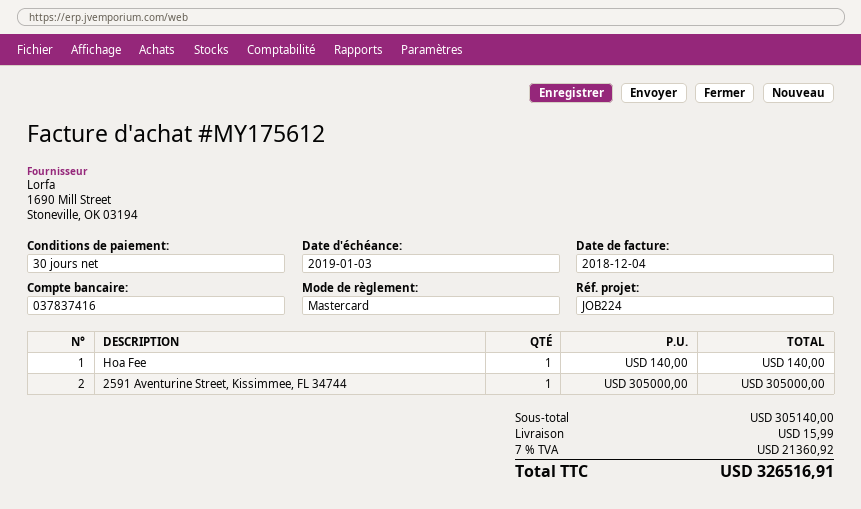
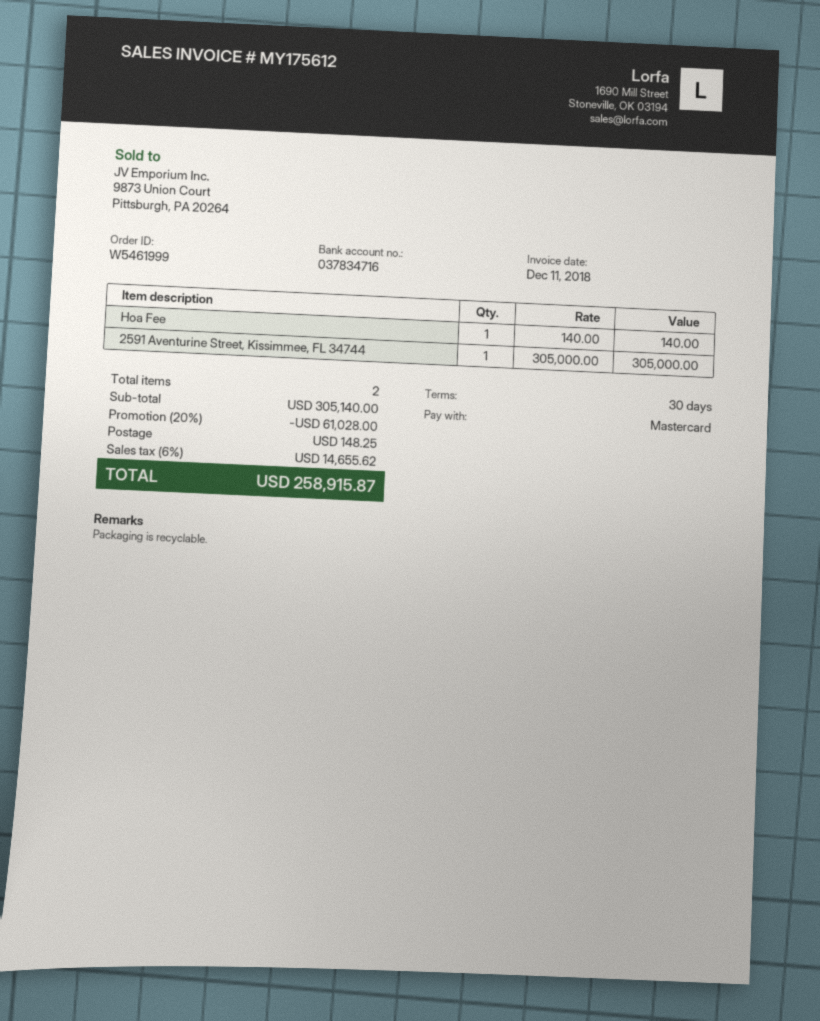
invoice date: 2018-12-04 -> 2018-12-11
bank account: 037837416 -> 037834716
discount: none -> 20% = 61028.00
shipping: 15.99 -> 148.25
tax: 7% = 21360.92 -> 6% = 14655.62
total: 326516.91 -> 258915.87

